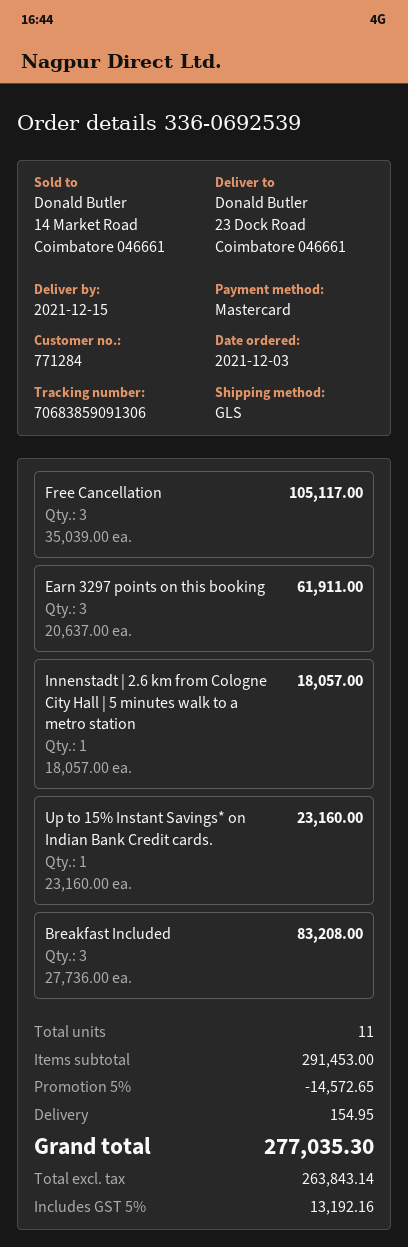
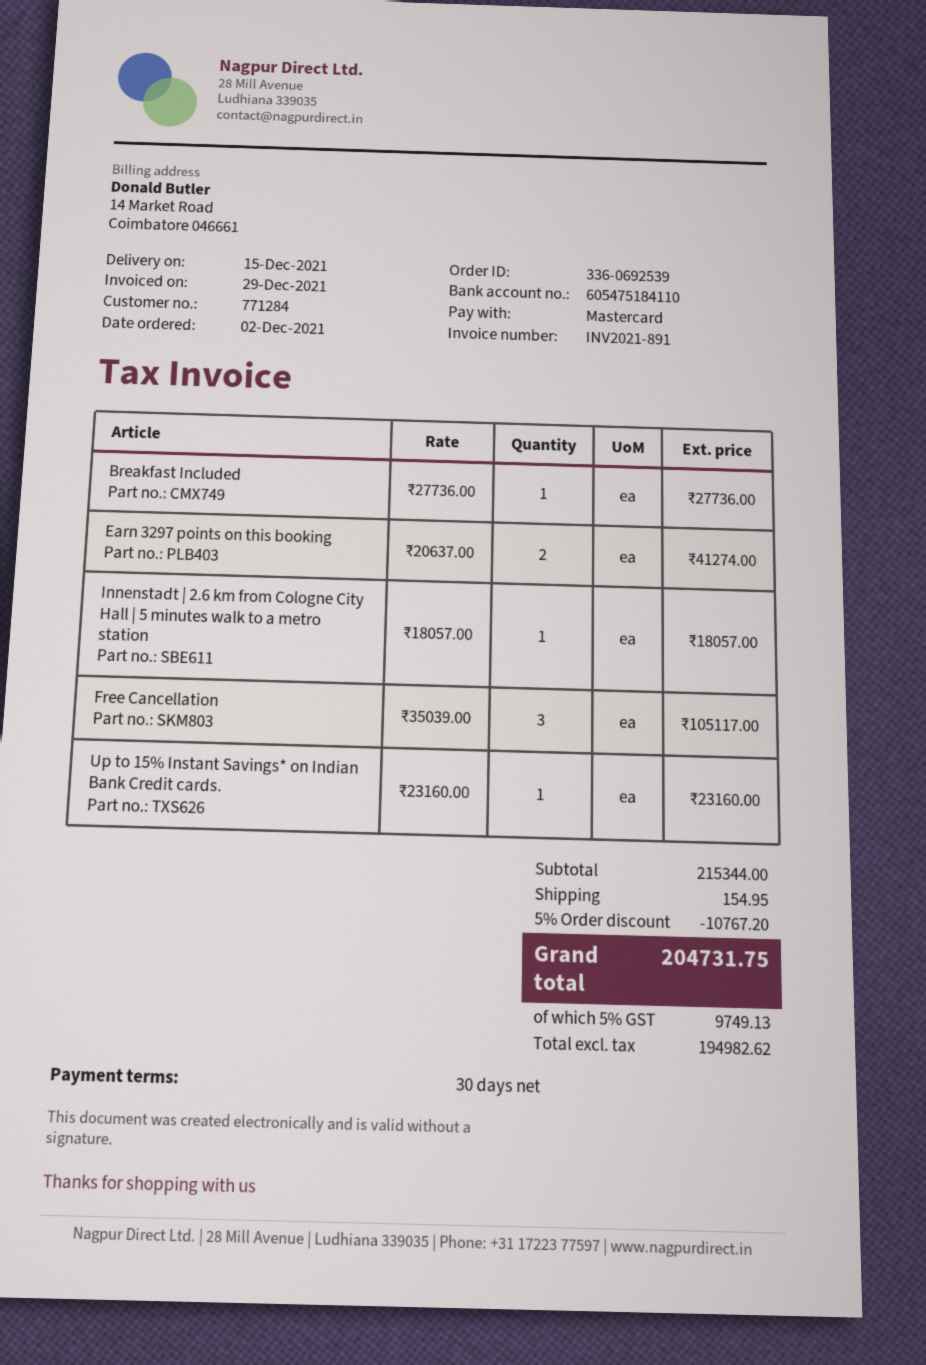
order date: 2021-12-03 -> 2021-12-02
Earn 3297 points on this booking: 3 x 20637.00 = 61911.00 -> 2 x 20637.00 = 41274.00
Breakfast Included: 3 x 27736.00 = 83208.00 -> 1 x 27736.00 = 27736.00
subtotal: 291453.00 -> 215344.00
discount: 5% = 14572.65 -> 5% = 10767.20
net: 263843.14 -> 194982.62
tax: 5% = 13192.16 -> 5% = 9749.13
total: 277035.30 -> 204731.75

